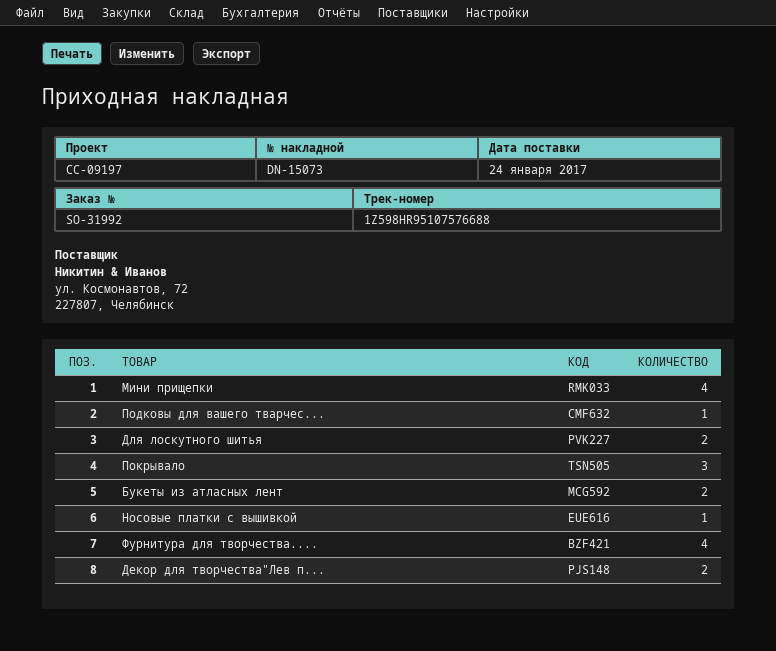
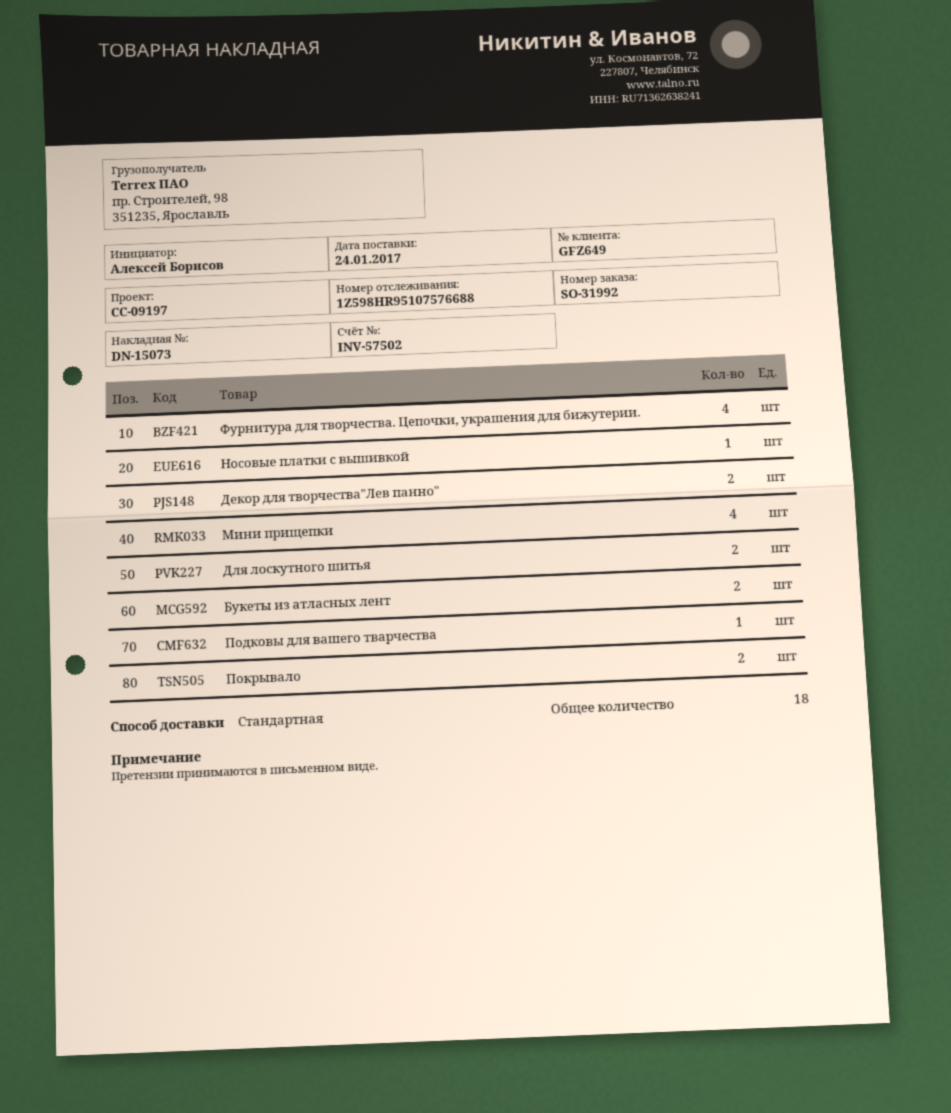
Покрывало: 3 -> 2

